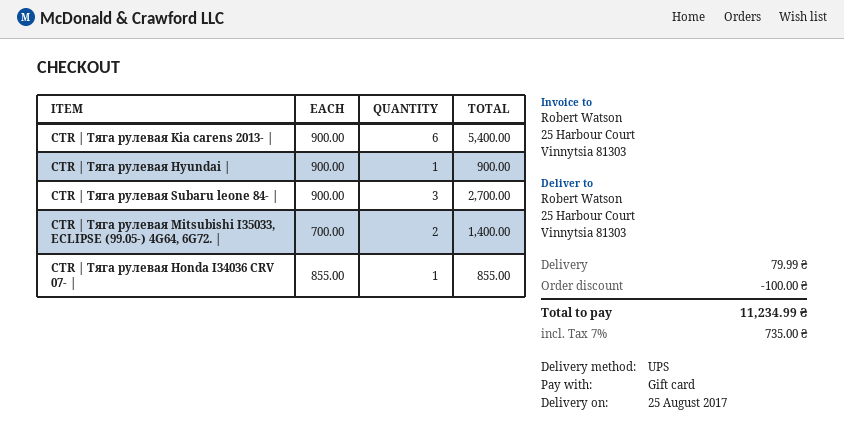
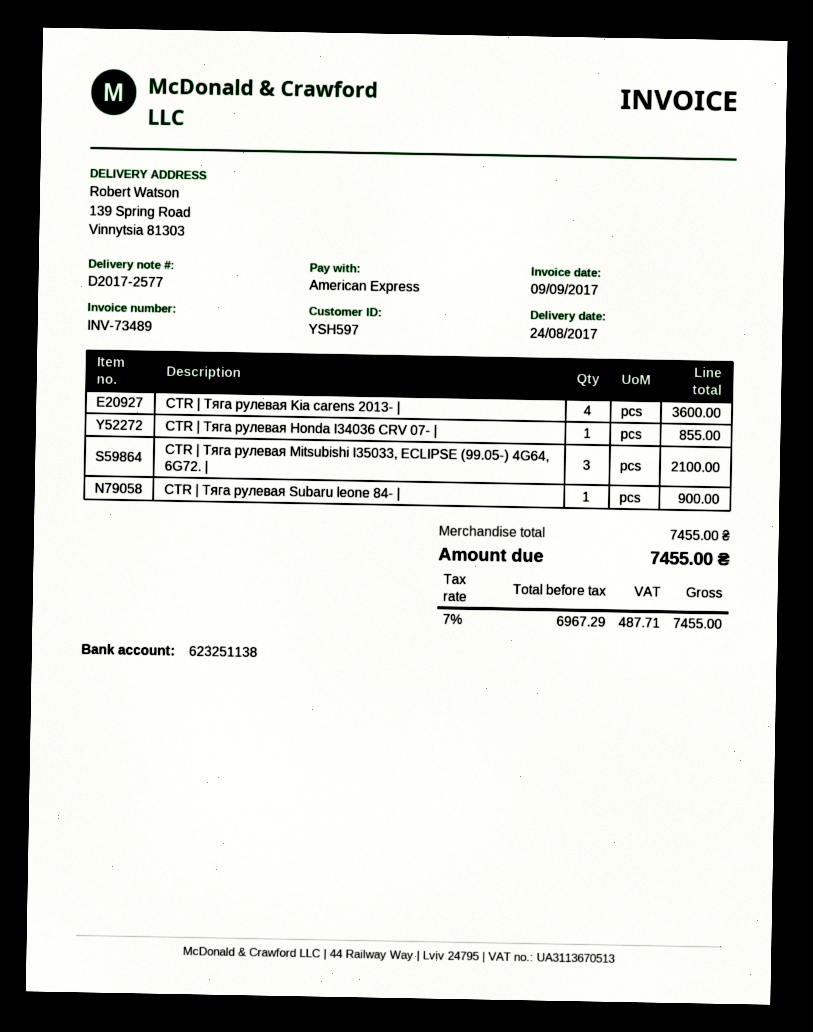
delivery date: 2017-08-25 -> 2017-08-24
payment method: gift card -> American Express
ship to: 25 Harbour Court, Vinnytsia 81303 -> 139 Spring Road, Vinnytsia 81303
CTR | Тяга рулевая Kia carens 2013- |: 6 for 5400.00 -> 4 for 3600.00
CTR | Тяга рулевая Hyundai |: 1 for 900.00 -> none
CTR | Тяга рулевая Subaru leone 84- |: 3 for 2700.00 -> 1 for 900.00
CTR | Тяга рулевая Mitsubishi I35033, ECLIPSE (99.05-) 4G64, 6G72. |: 2 for 1400.00 -> 3 for 2100.00
discount: 100.00 -> none
shipping: 79.99 -> none
tax: 7% = 735.00 -> 7% = 487.71
total: 11234.99 -> 7455.00

